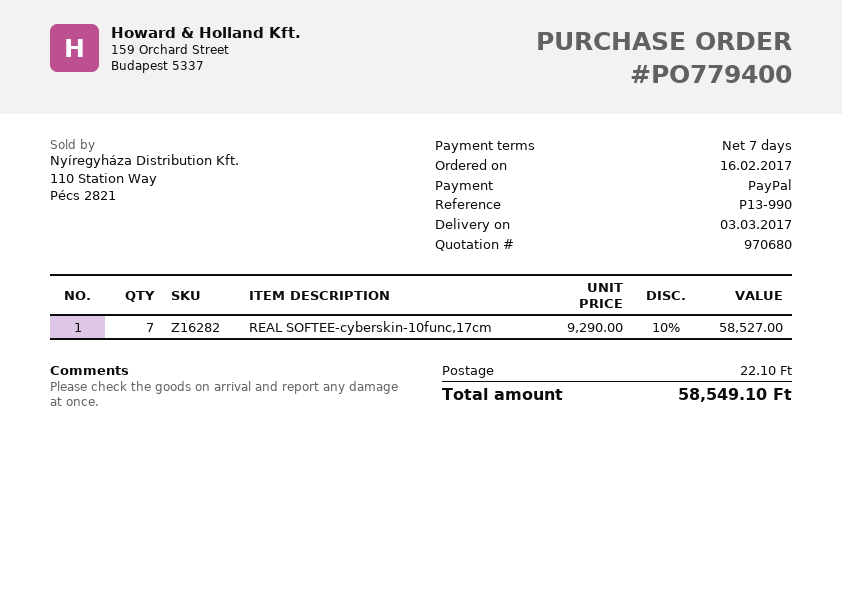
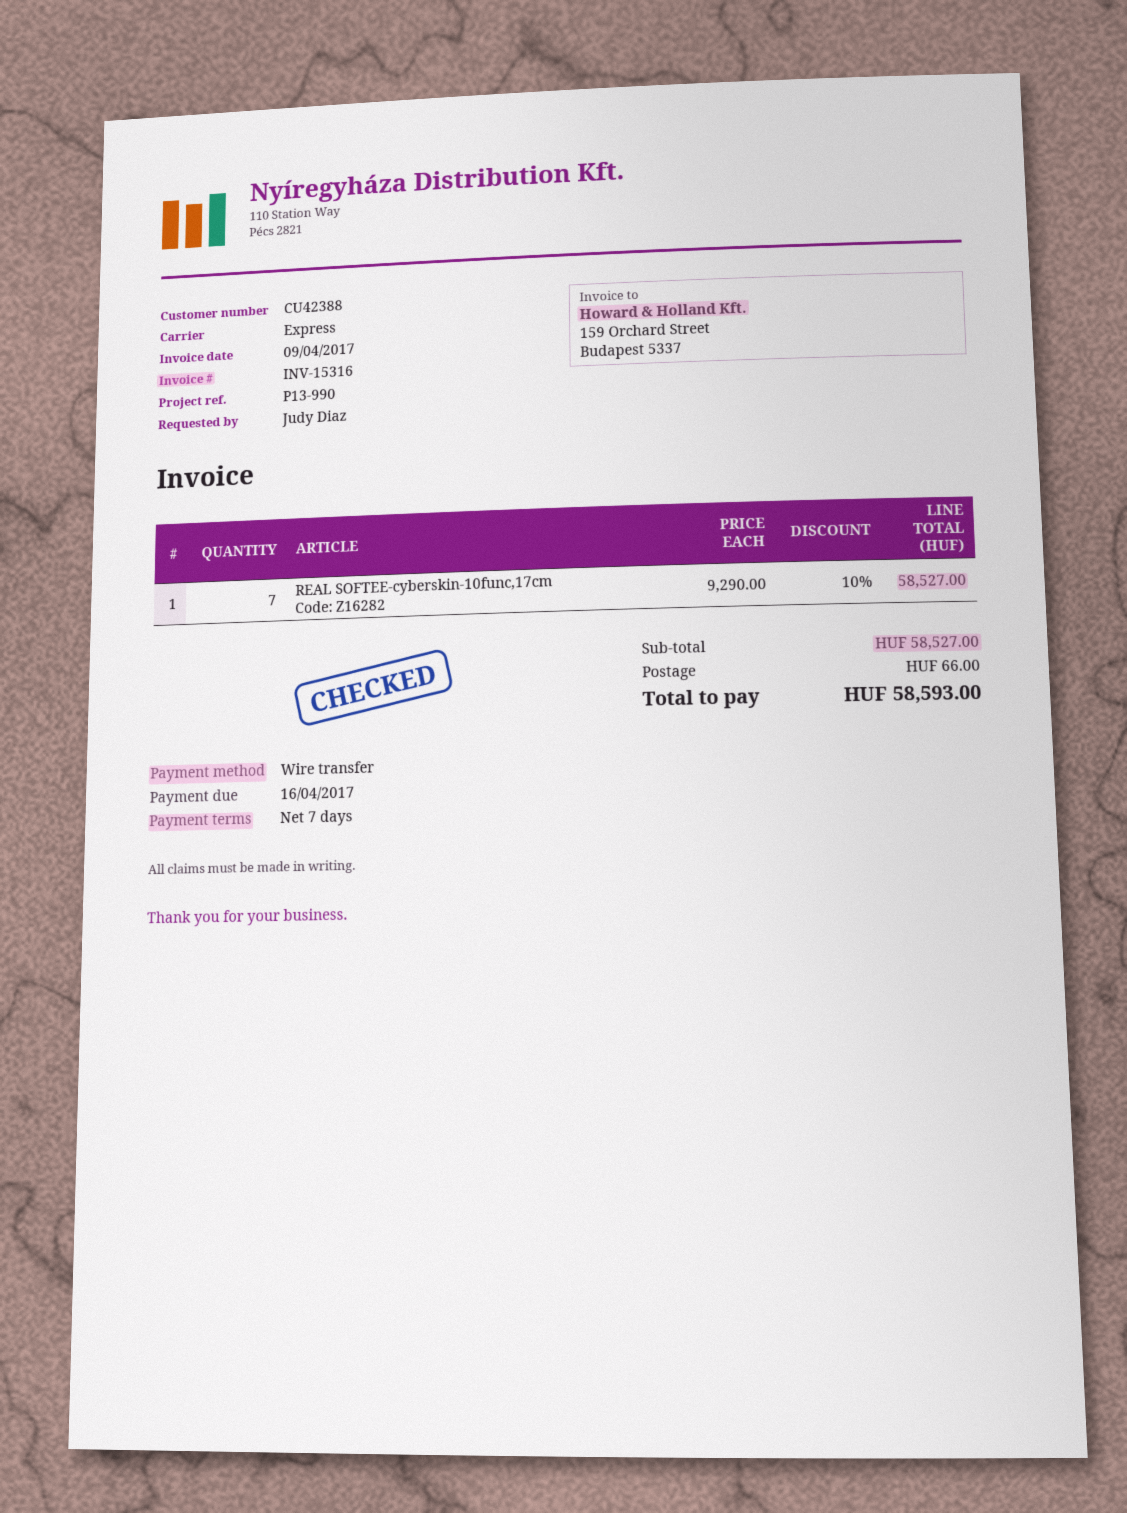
payment method: PayPal -> bank transfer
shipping: 22.10 -> 66.00
total: 58549.10 -> 58593.00

